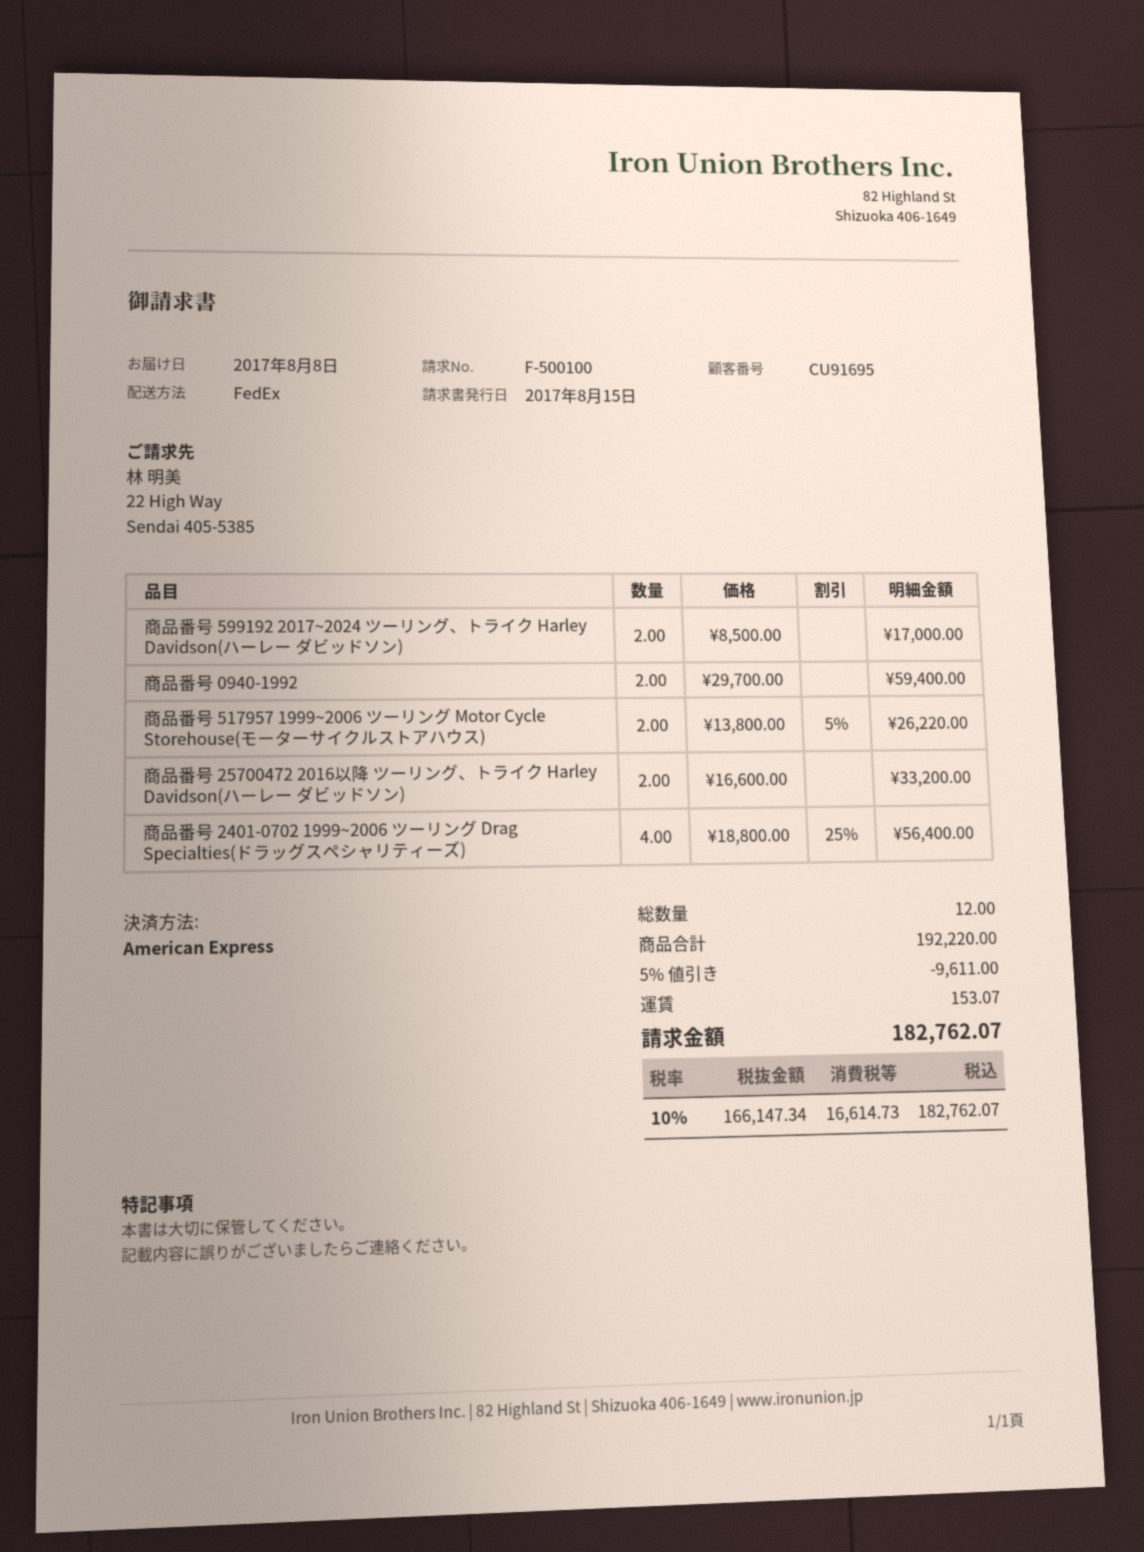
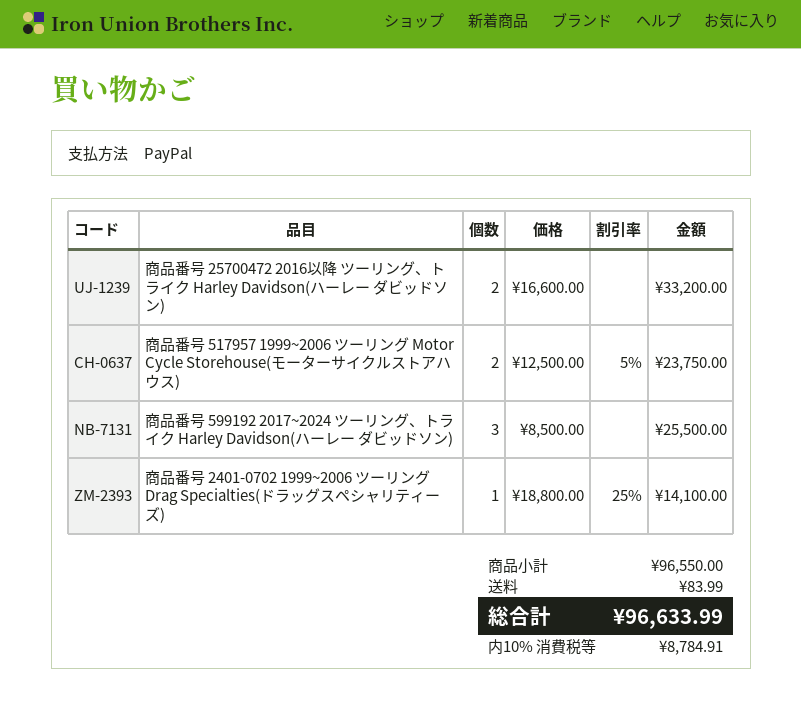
payment method: American Express -> PayPal
商品番号 599192 2017~2024 ツーリング、トライク Harley Davidson(ハーレー ダビッドソン): 2 x 8500.00 = 17000.00 -> 3 x 8500.00 = 25500.00
商品番号 0940-1992: 2 x 29700.00 = 59400.00 -> none
商品番号 517957 1999~2006 ツーリング Motor Cycle Storehouse(モーターサイクルストアハウス): 2 x 13800.00 - 5% = 26220.00 -> 2 x 12500.00 - 5% = 23750.00
商品番号 2401-0702 1999~2006 ツーリング Drag Specialties(ドラッグスペシャリティーズ): 4 x 18800.00 - 25% = 56400.00 -> 1 x 18800.00 - 25% = 14100.00
subtotal: 192220.00 -> 96550.00
discount: 5% = 9611.00 -> none
shipping: 153.07 -> 83.99
tax: 10% = 16614.73 -> 10% = 8784.91
total: 182762.07 -> 96633.99

